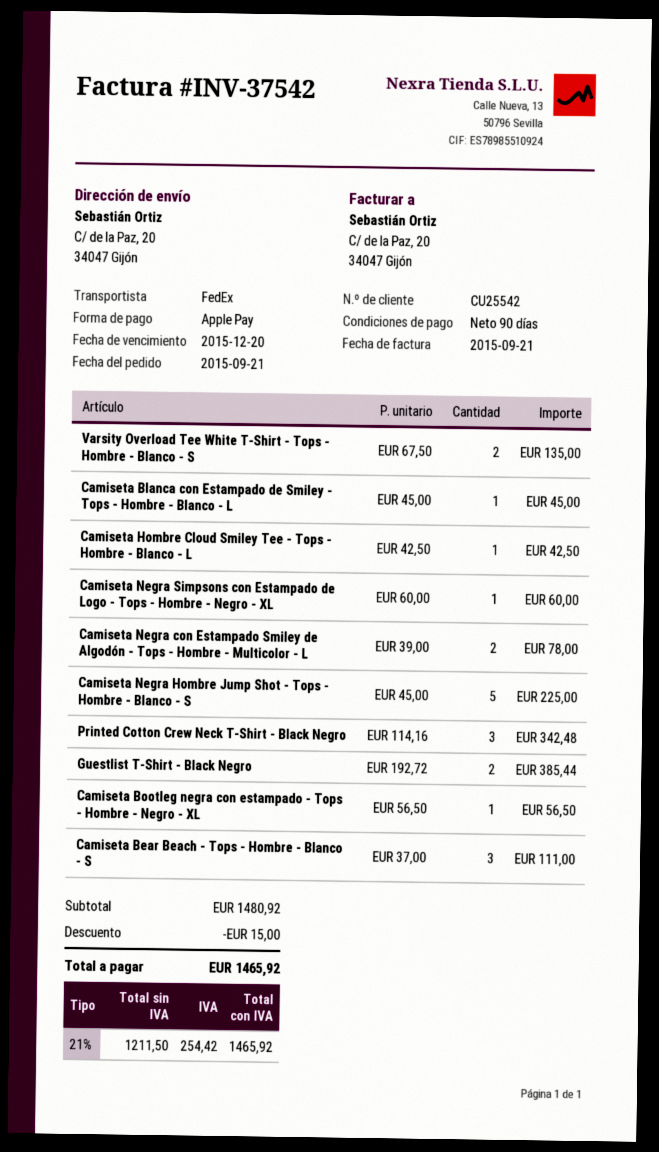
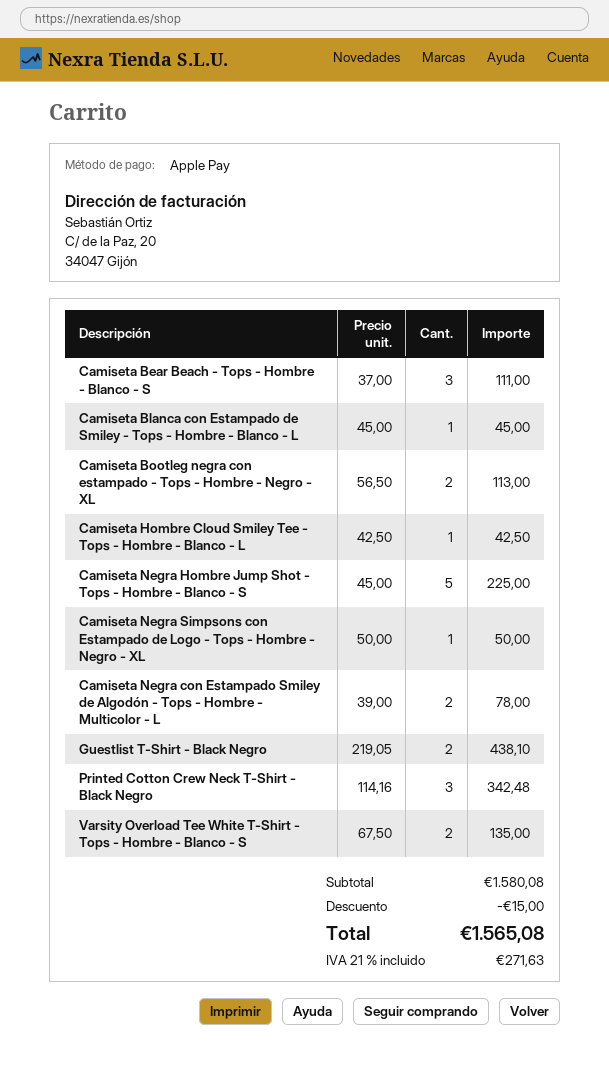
Camiseta Negra Simpsons con Estampado de Logo - Tops - Hombre - Negro - XL: 1 x 60.00 = 60.00 -> 1 x 50.00 = 50.00
Guestlist T-Shirt - Black Negro: 2 x 192.72 = 385.44 -> 2 x 219.05 = 438.10
Camiseta Bootleg negra con estampado - Tops - Hombre - Negro - XL: 1 x 56.50 = 56.50 -> 2 x 56.50 = 113.00
subtotal: 1480.92 -> 1580.08
tax: 21% = 254.42 -> 21% = 271.63
total: 1465.92 -> 1565.08

